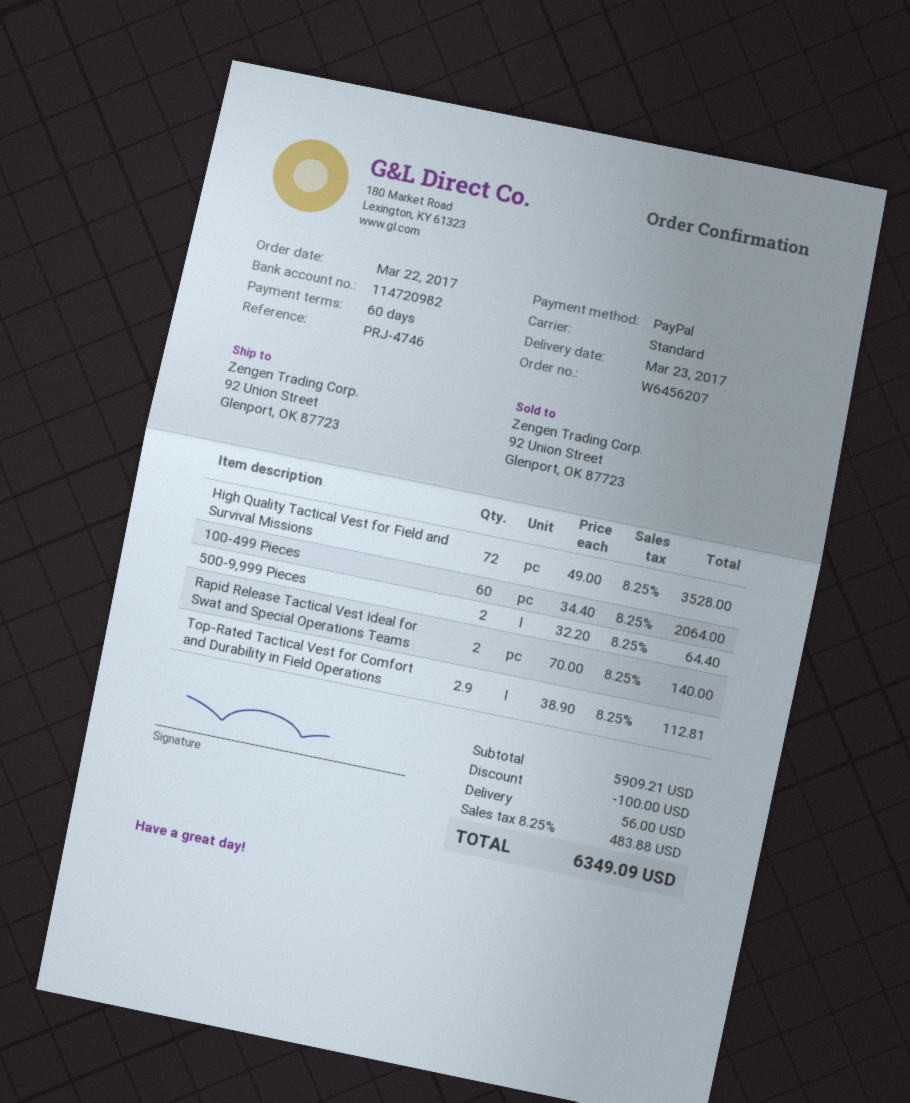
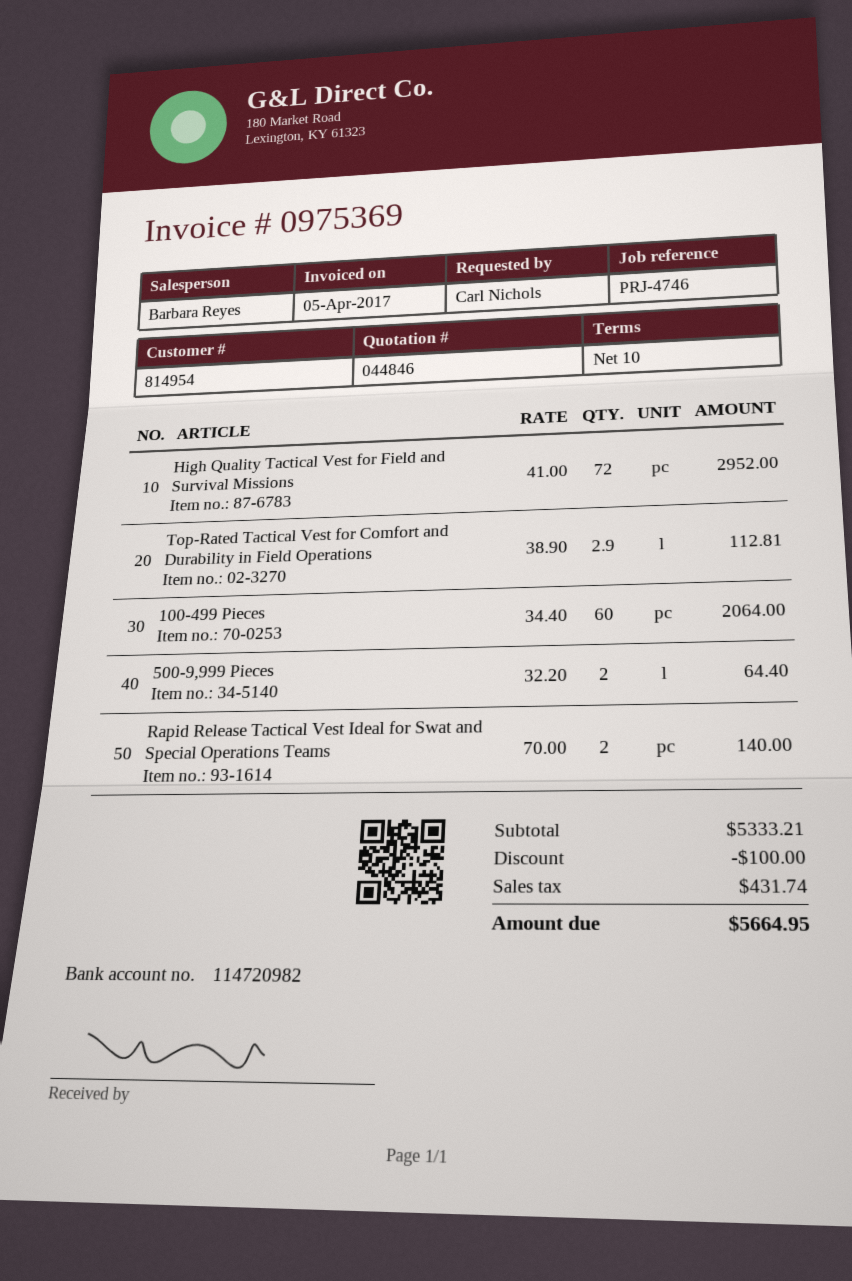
payment terms: 60 days -> 10 days
High Quality Tactical Vest for Field and Survival Missions: 72 x 49.00 = 3528.00 -> 72 x 41.00 = 2952.00
subtotal: 5909.21 -> 5333.21
shipping: 56.00 -> none
tax: 483.88 -> 431.74
total: 6349.09 -> 5664.95

